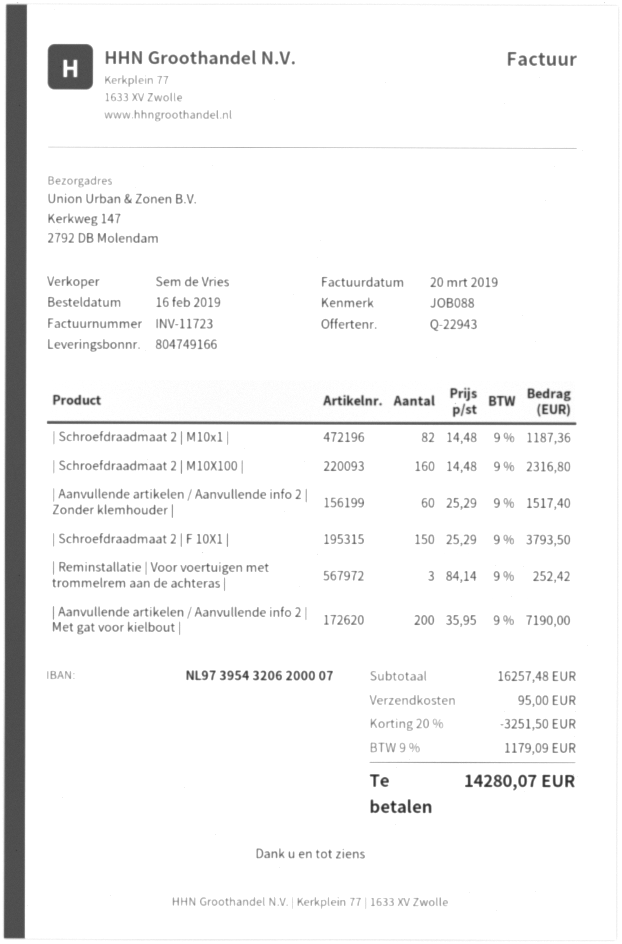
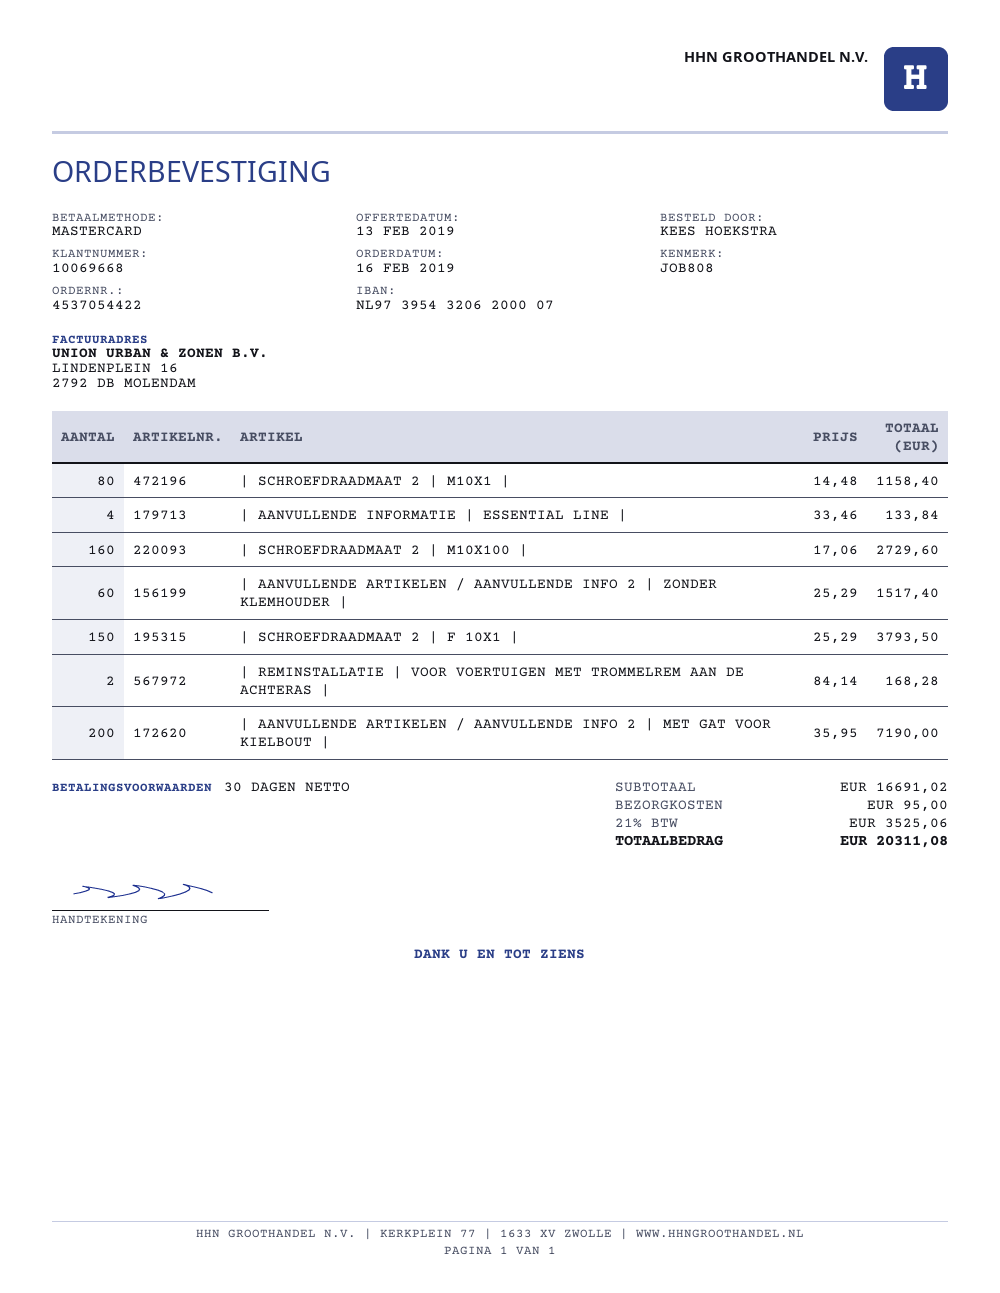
reference: JOB088 -> JOB808
| Schroefdraadmaat 2 | M10x1 |: 82 x 14.48 = 1187.36 -> 80 x 14.48 = 1158.40
| Schroefdraadmaat 2 | M10X100 |: 160 x 14.48 = 2316.80 -> 160 x 17.06 = 2729.60
| Reminstallatie | Voor voertuigen met trommelrem aan de achteras |: 3 x 84.14 = 252.42 -> 2 x 84.14 = 168.28
| AANVULLENDE INFORMATIE | ESSENTIAL LINE |: none -> 4 x 33.46 = 133.84
subtotal: 16257.48 -> 16691.02
discount: 20% = 3251.50 -> none
tax: 9% = 1179.09 -> 21% = 3525.06
total: 14280.07 -> 20311.08

